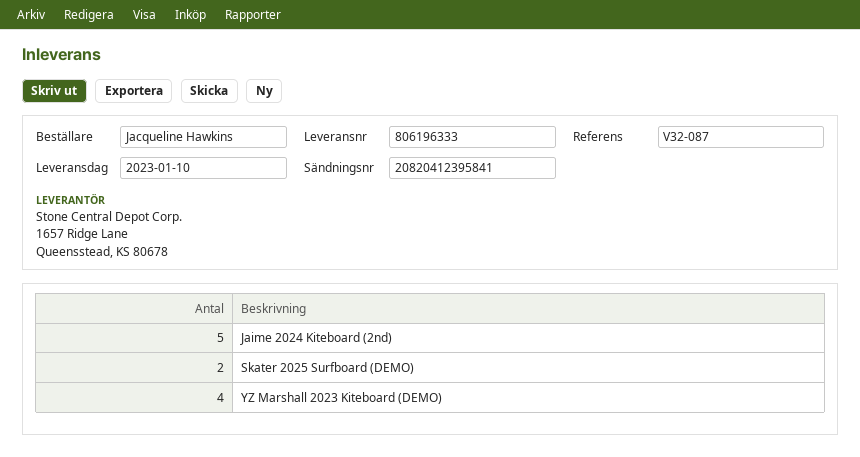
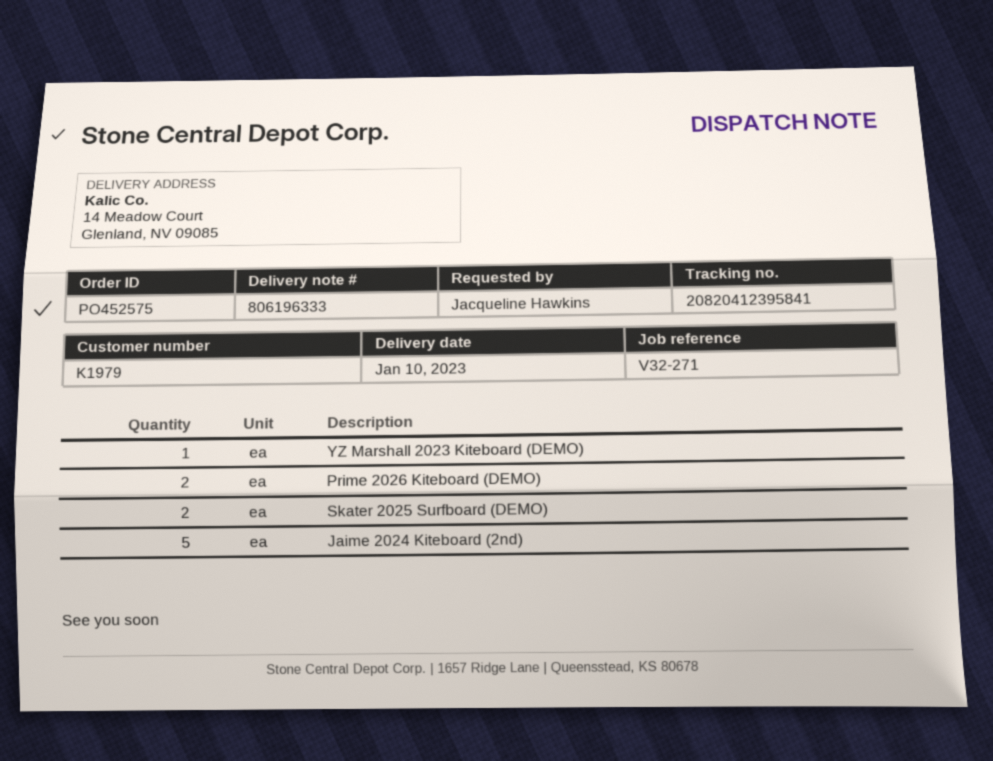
reference: V32-087 -> V32-271
YZ Marshall 2023 Kiteboard (DEMO): 4 -> 1
Prime 2026 Kiteboard (DEMO): none -> 2

